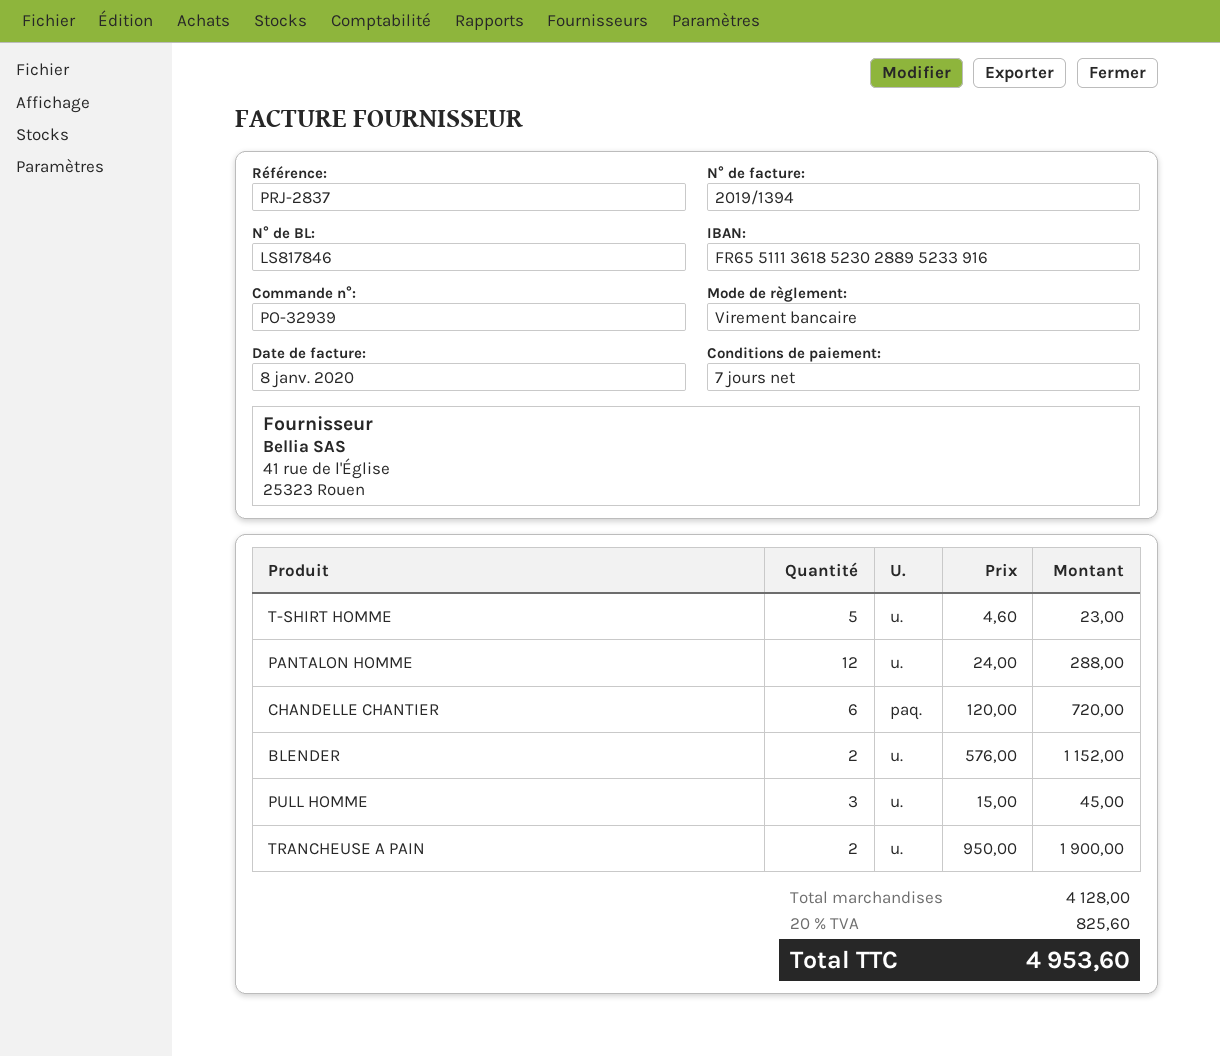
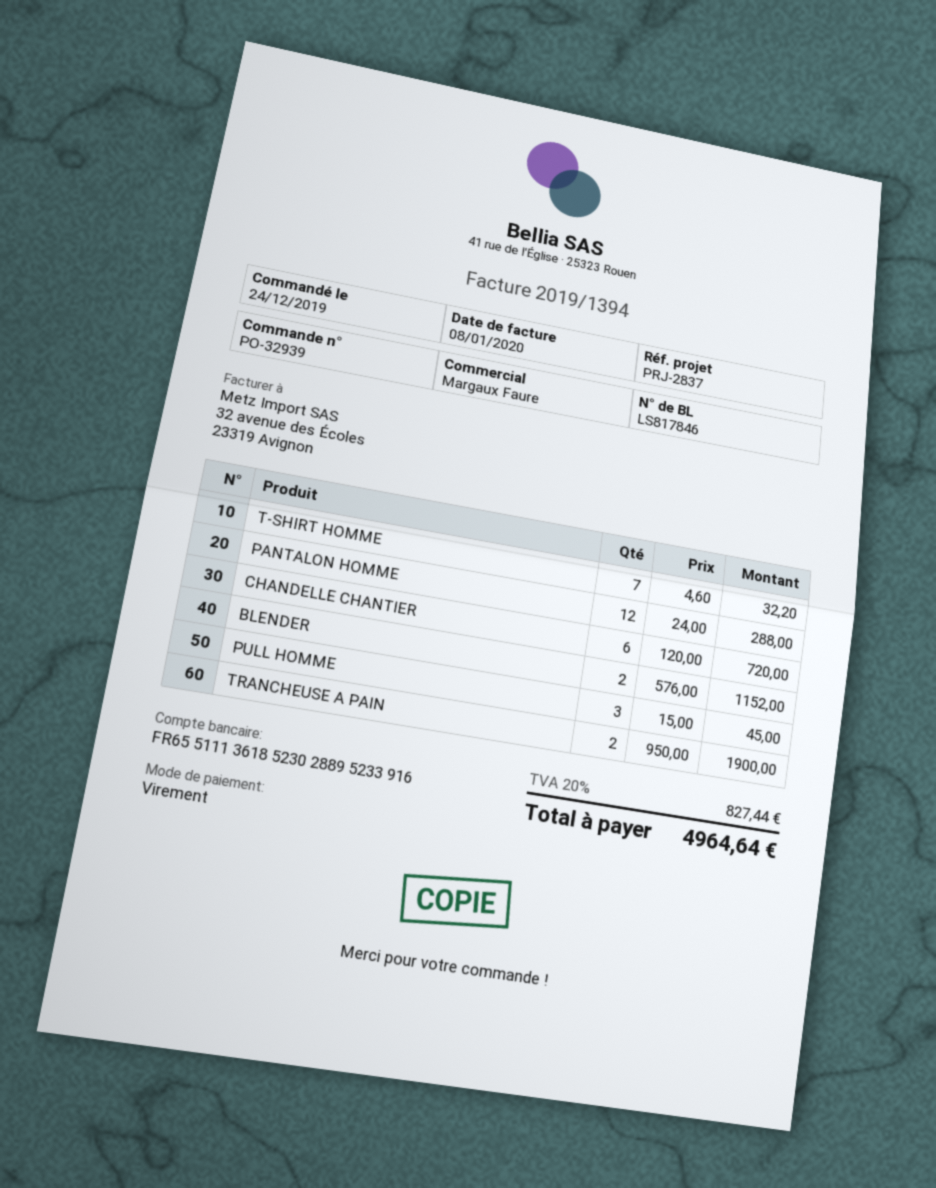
T-SHIRT HOMME: 5 x 4.60 = 23.00 -> 7 x 4.60 = 32.20
tax: 20% = 825.60 -> 20% = 827.44
total: 4953.60 -> 4964.64

